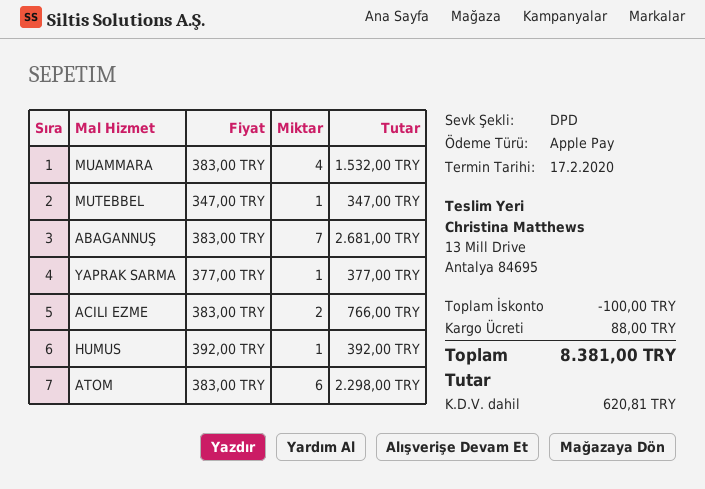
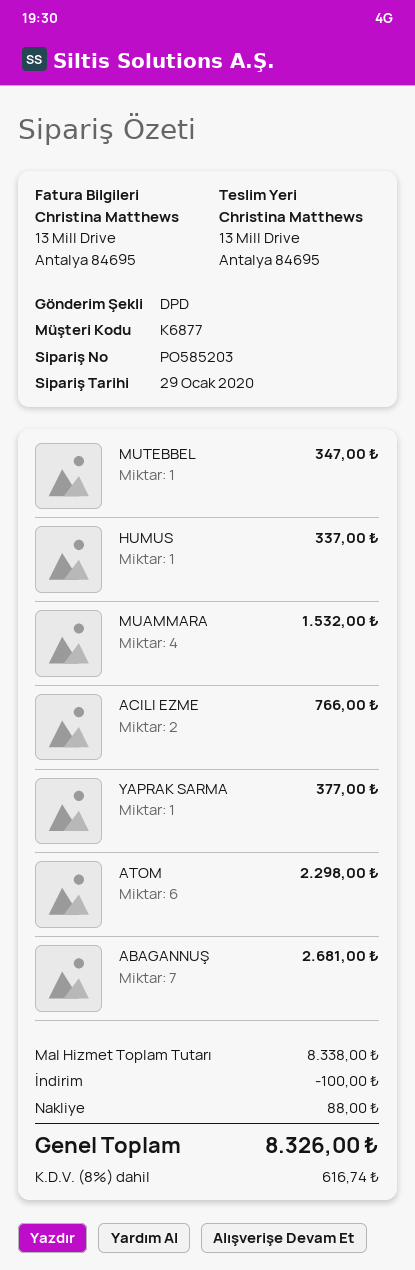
HUMUS: 1 for 392.00 -> 1 for 337.00
tax: 620.81 -> 616.74
total: 8381.00 -> 8326.00

